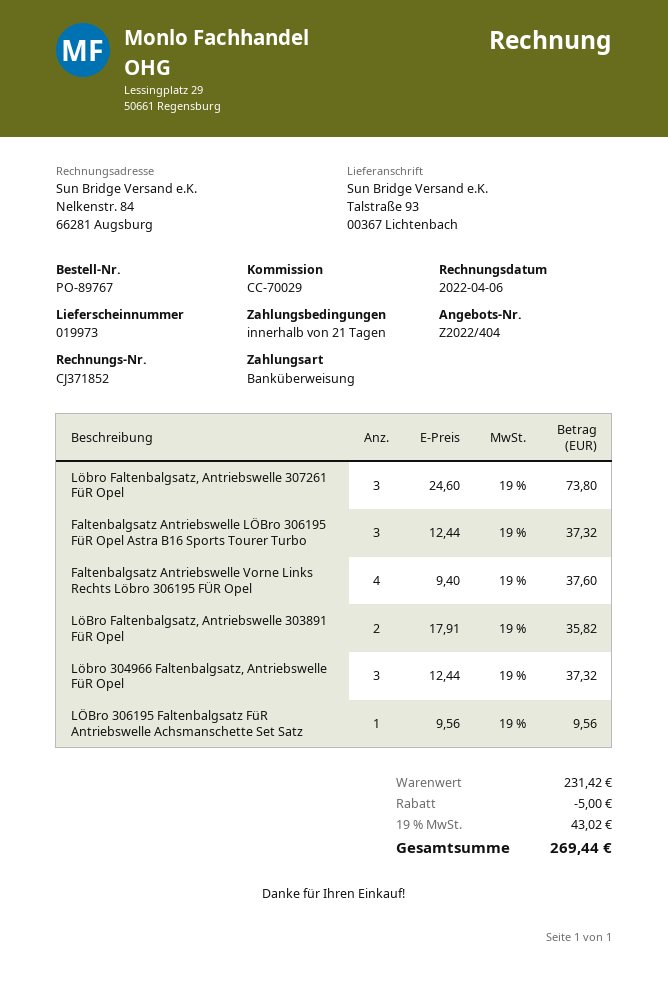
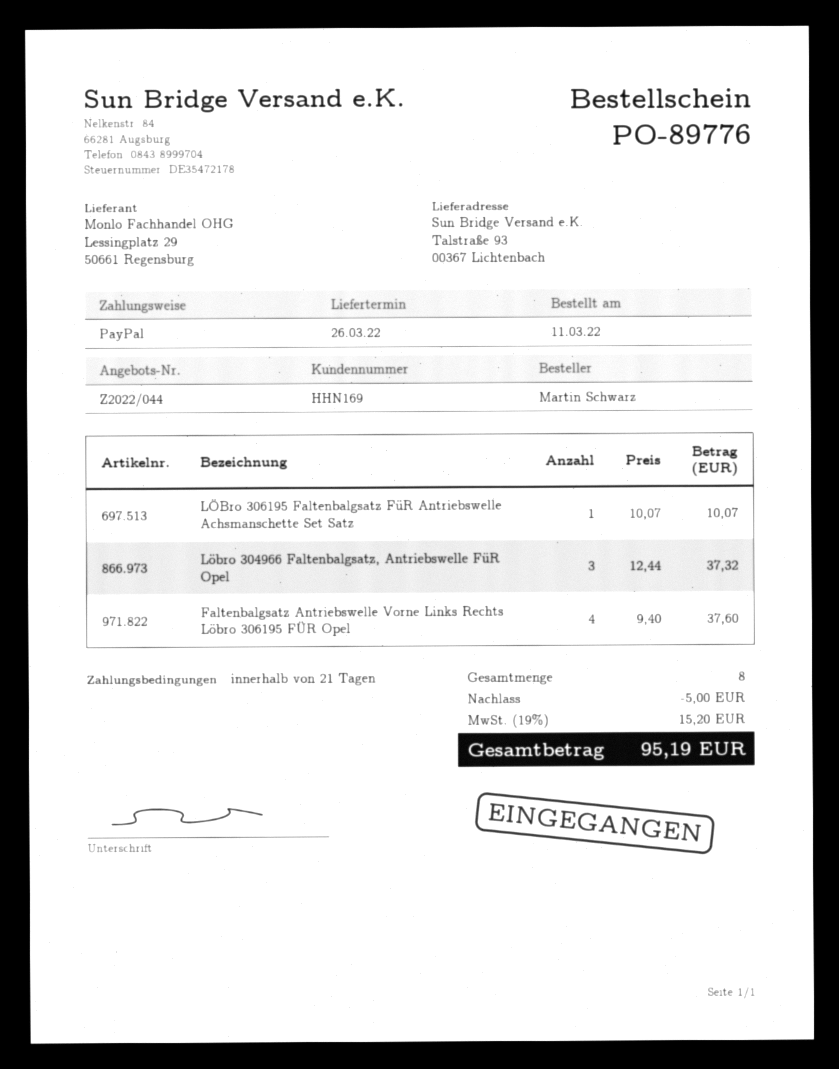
quote number: Z2022/404 -> Z2022/044
order number: PO-89767 -> PO-89776
payment method: bank transfer -> PayPal
Löbro Faltenbalgsatz, Antriebswelle 307261 FüR Opel: 3 x 24.60 = 73.80 -> none
Faltenbalgsatz Antriebswelle LÖBro 306195 FüR Opel Astra B16 Sports Tourer Turbo: 3 x 12.44 = 37.32 -> none
LöBro Faltenbalgsatz, Antriebswelle 303891 FüR Opel: 2 x 17.91 = 35.82 -> none
LÖBro 306195 Faltenbalgsatz FüR Antriebswelle Achsmanschette Set Satz: 1 x 9.56 = 9.56 -> 1 x 10.07 = 10.07
tax: 19% = 43.02 -> 19% = 15.20
total: 269.44 -> 95.19

